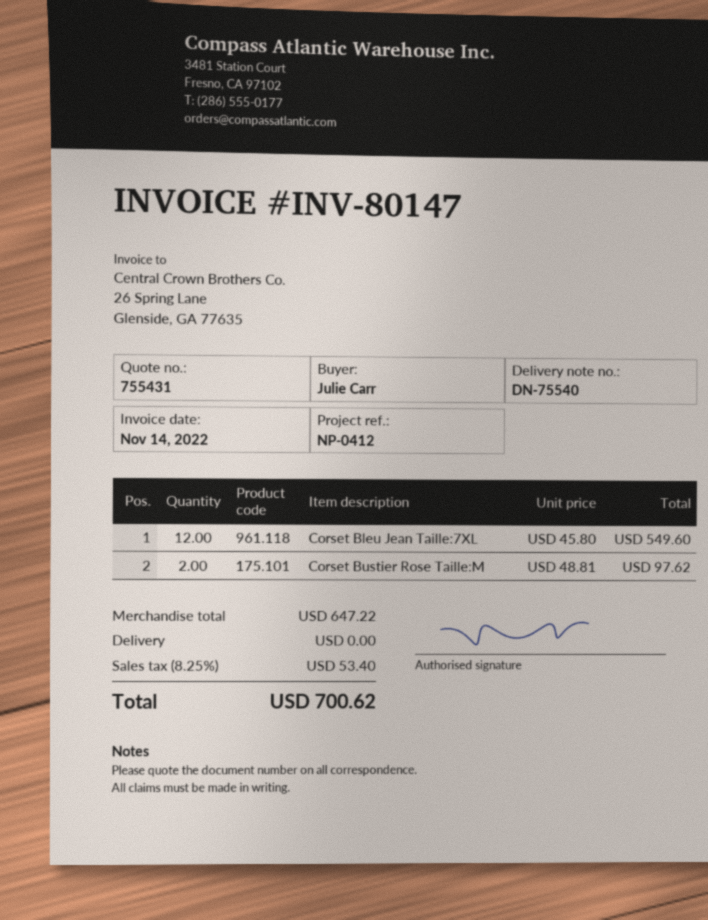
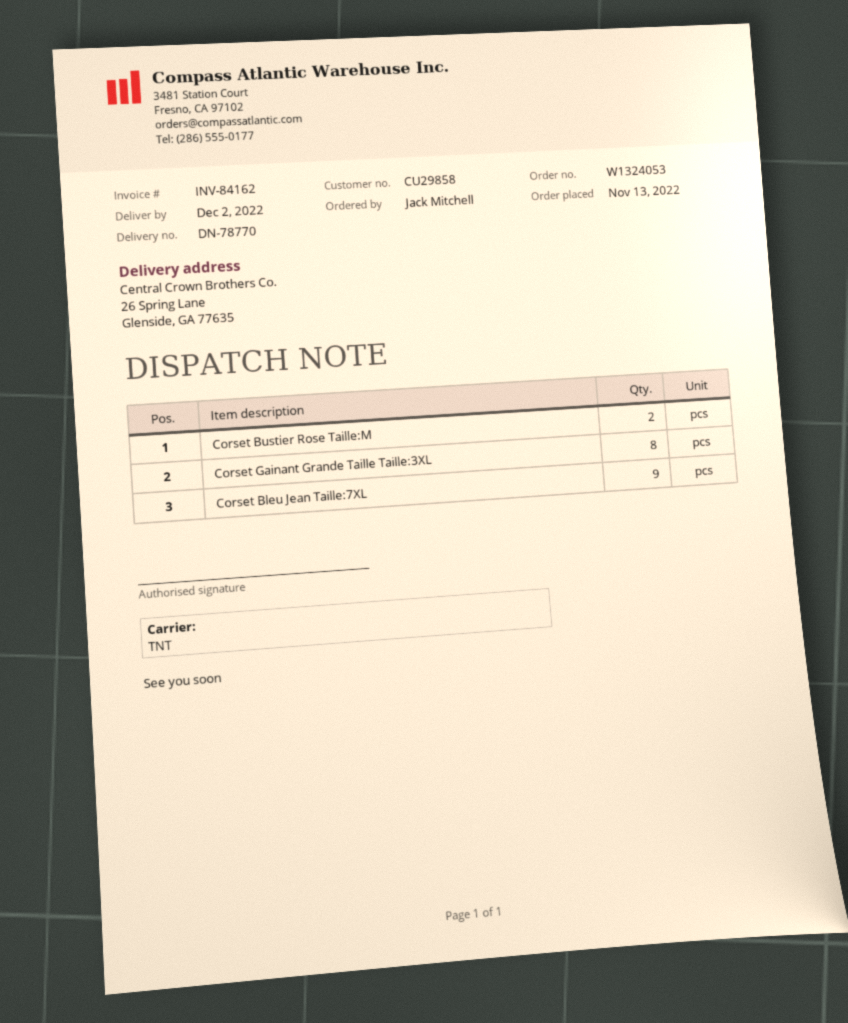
delivery note number: DN-75540 -> DN-78770
invoice number: INV-80147 -> INV-84162
ordered by: Julie Carr -> Jack Mitchell
Corset Bleu Jean Taille:7XL: 12 -> 9
Corset Gainant Grande Taille Taille:3XL: none -> 8

